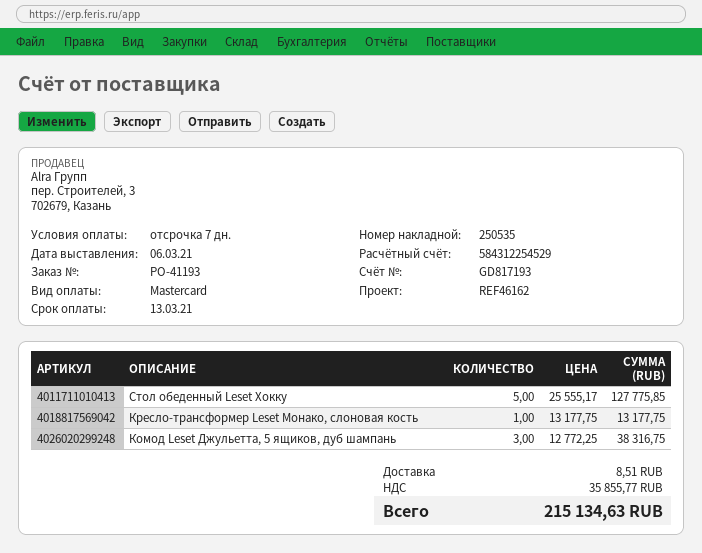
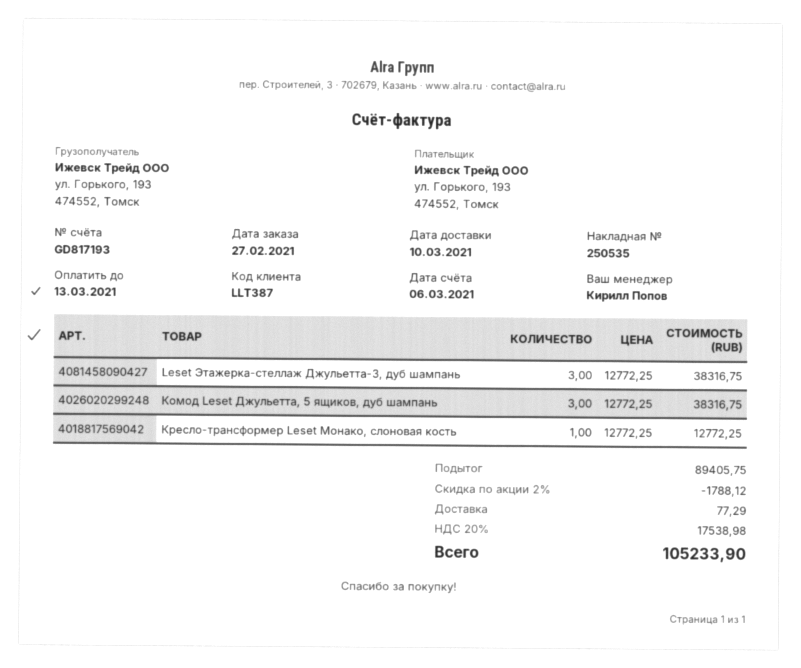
Стол обеденный Leset Хокку: 5 x 25555.17 = 127775.85 -> none
Кресло-трансформер Leset Монако, слоновая кость: 1 x 13177.75 = 13177.75 -> 1 x 12772.25 = 12772.25
Leset Этажерка-стеллаж Джульетта-3, дуб шампань: none -> 3 x 12772.25 = 38316.75
discount: none -> 2% = 1788.12
shipping: 8.51 -> 77.29
tax: 35855.77 -> 17538.98
total: 215134.63 -> 105233.90

